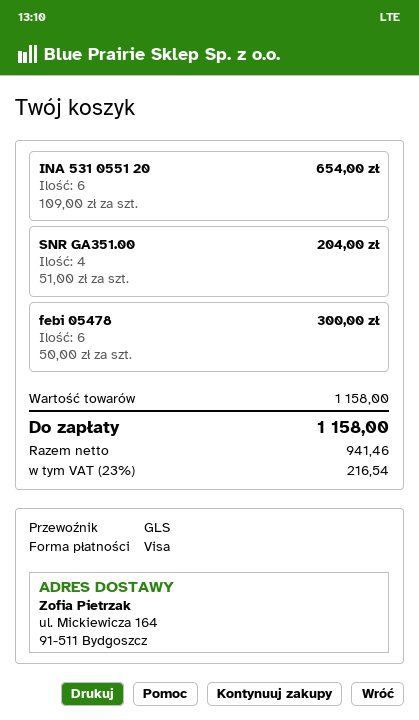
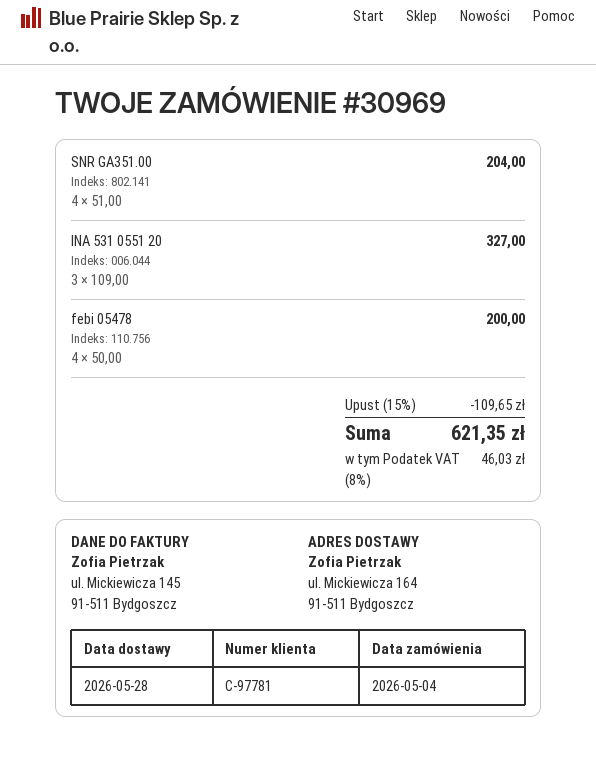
INA 531 0551 20: 6 x 109.00 = 654.00 -> 3 x 109.00 = 327.00
febi 05478: 6 x 50.00 = 300.00 -> 4 x 50.00 = 200.00
discount: none -> 15% = 109.65
tax: 23% = 216.54 -> 8% = 46.03
total: 1158.00 -> 621.35

